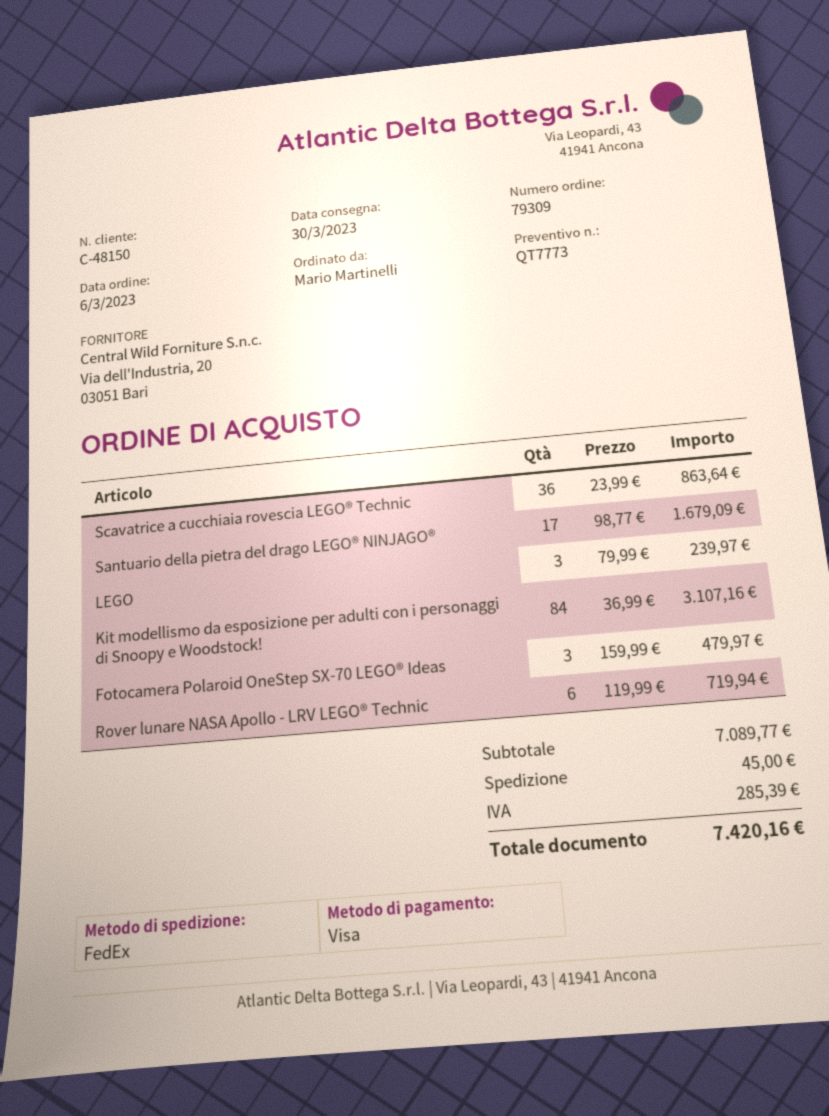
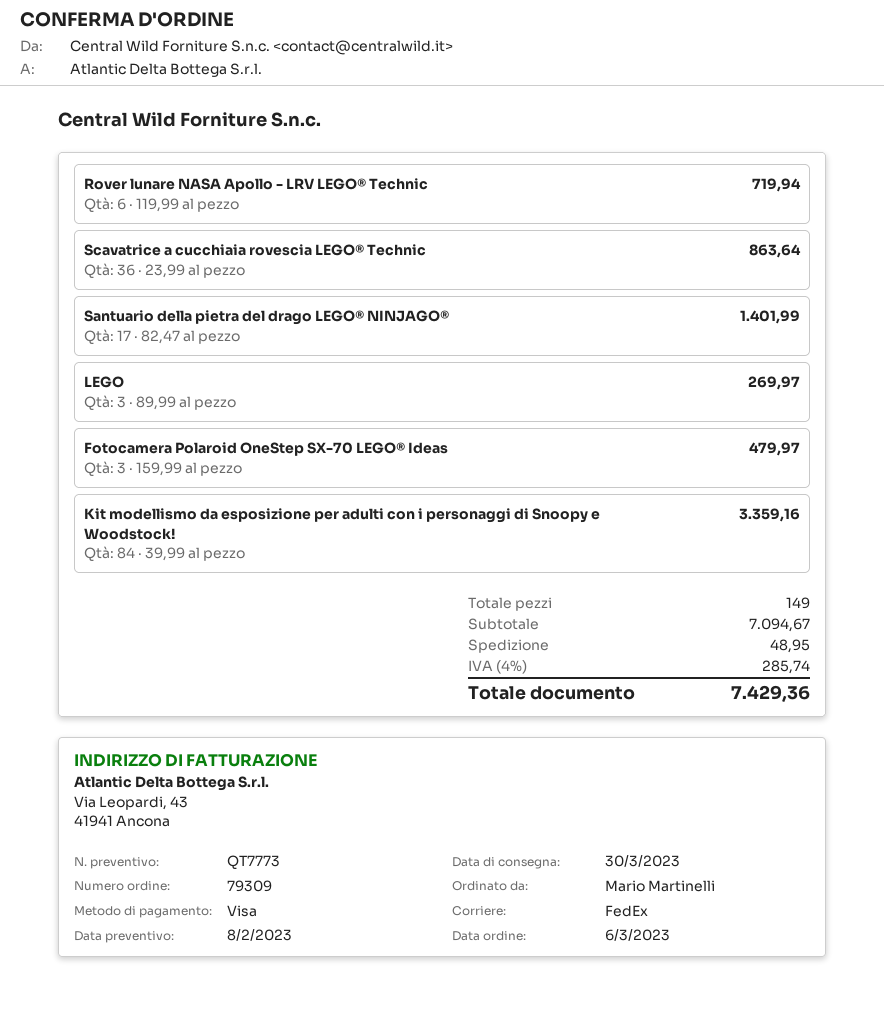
Santuario della pietra del drago LEGO® NINJAGO®: 17 x 98.77 = 1679.09 -> 17 x 82.47 = 1401.99
LEGO: 3 x 79.99 = 239.97 -> 3 x 89.99 = 269.97
Kit modellismo da esposizione per adulti con i personaggi di Snoopy e Woodstock!: 84 x 36.99 = 3107.16 -> 84 x 39.99 = 3359.16
subtotal: 7089.77 -> 7094.67
shipping: 45.00 -> 48.95
tax: 285.39 -> 285.74
total: 7420.16 -> 7429.36

